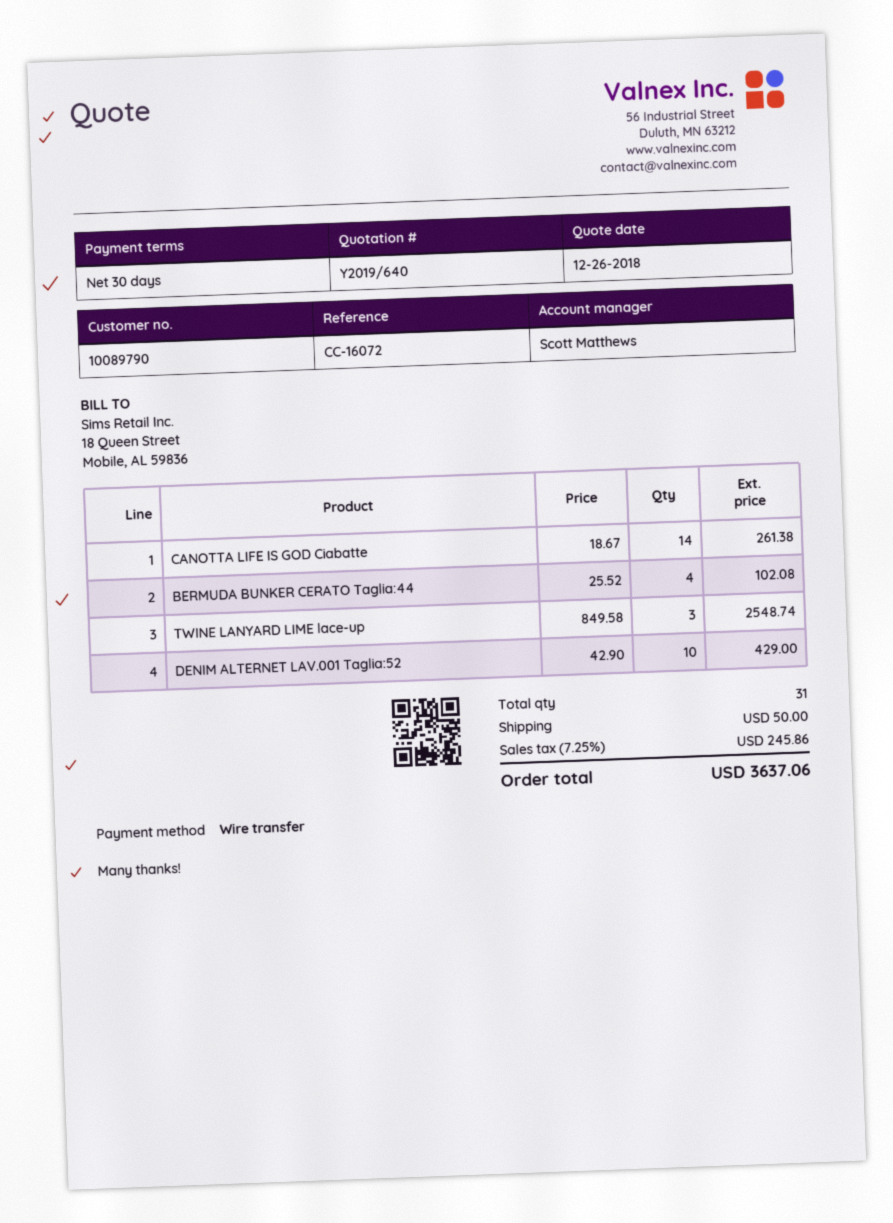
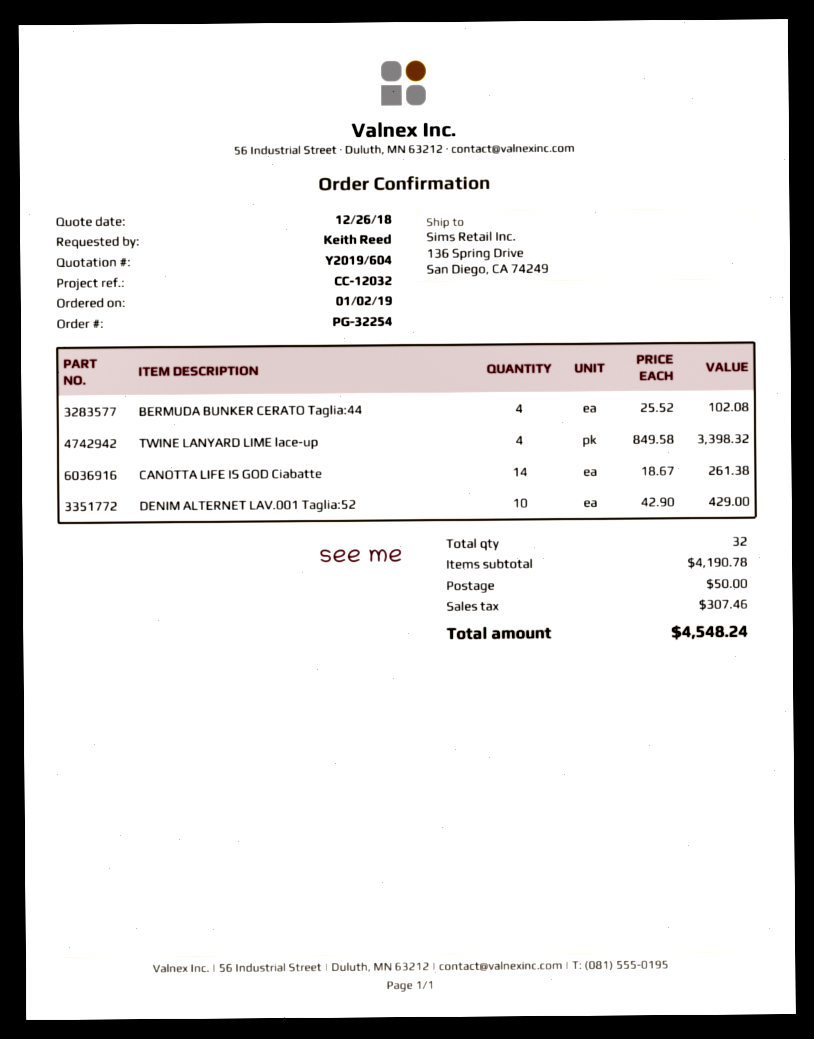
quote number: Y2019/640 -> Y2019/604
reference: CC-16072 -> CC-12032
TWINE LANYARD LIME lace-up: 3 x 849.58 = 2548.74 -> 4 x 849.58 = 3398.32
total quantity: 31 -> 32
tax: 245.86 -> 307.46
total: 3637.06 -> 4548.24

